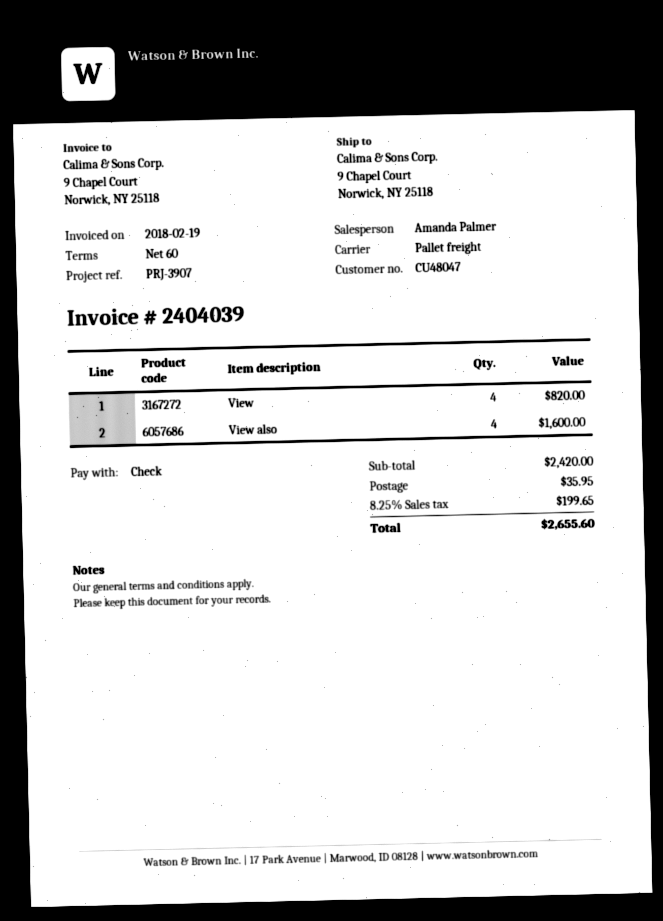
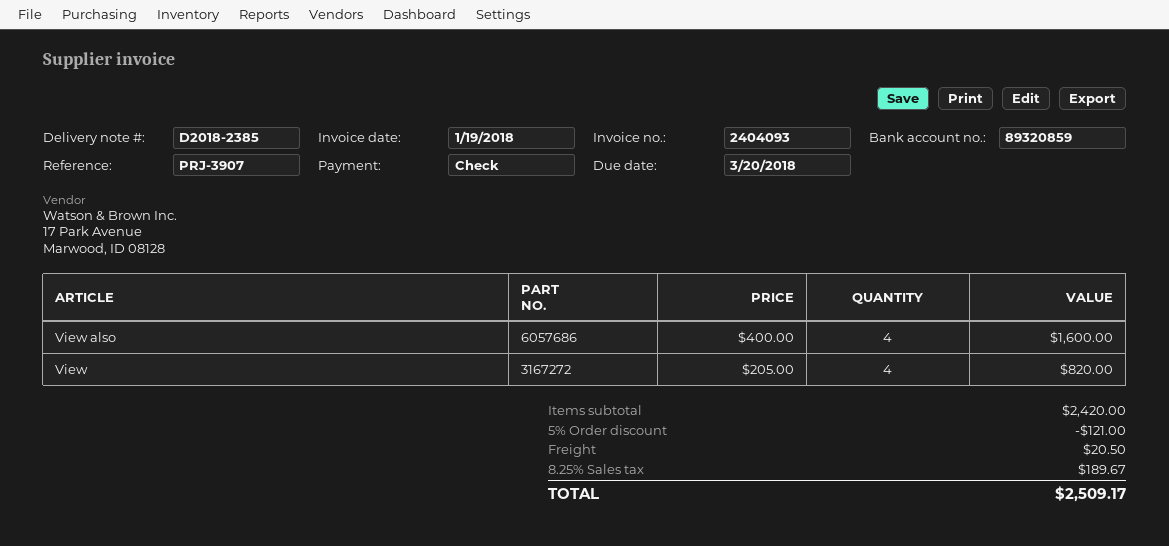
invoice number: 2404039 -> 2404093
invoice date: 2018-02-19 -> 2018-01-19
discount: none -> 5% = 121.00
shipping: 35.95 -> 20.50
tax: 8.25% = 199.65 -> 8.25% = 189.67
total: 2655.60 -> 2509.17

